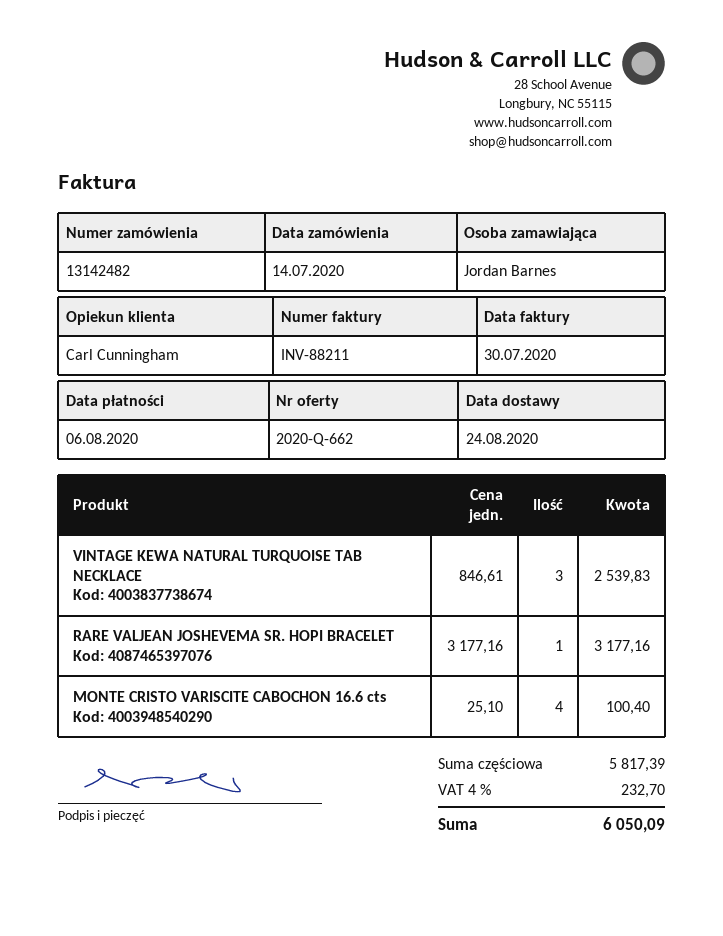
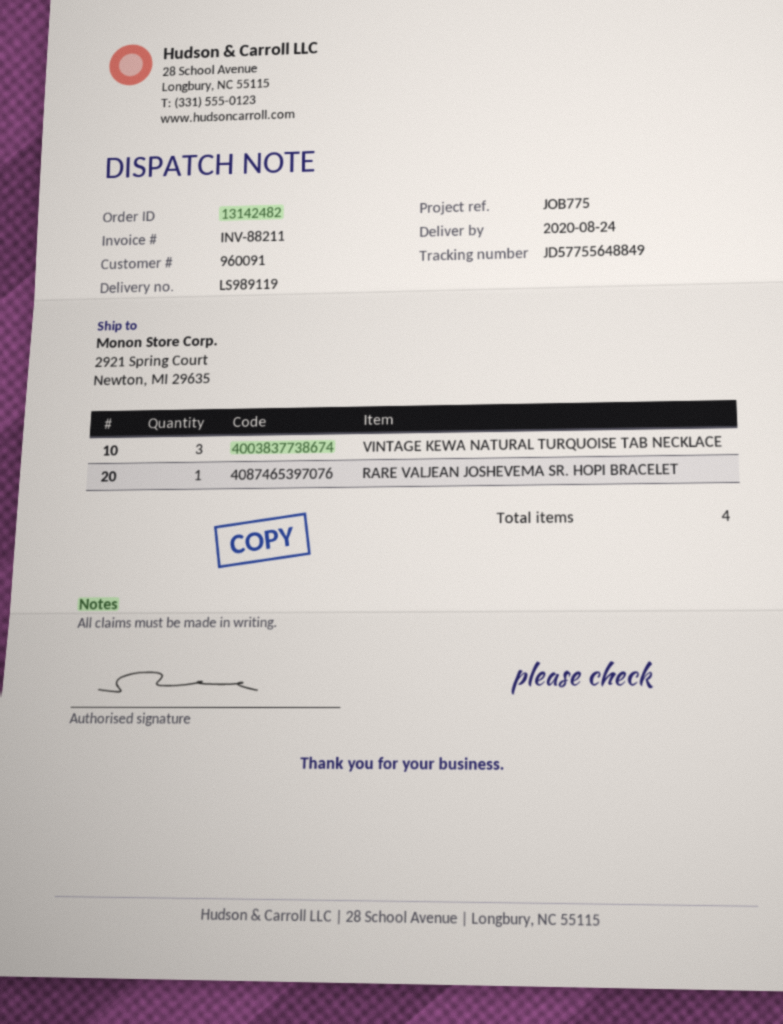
MONTE CRISTO VARISCITE CABOCHON 16.6 cts: 4 -> none

